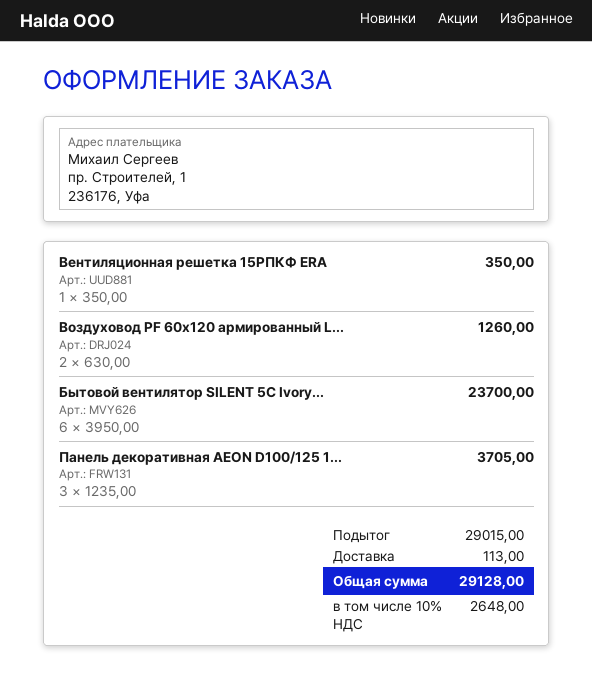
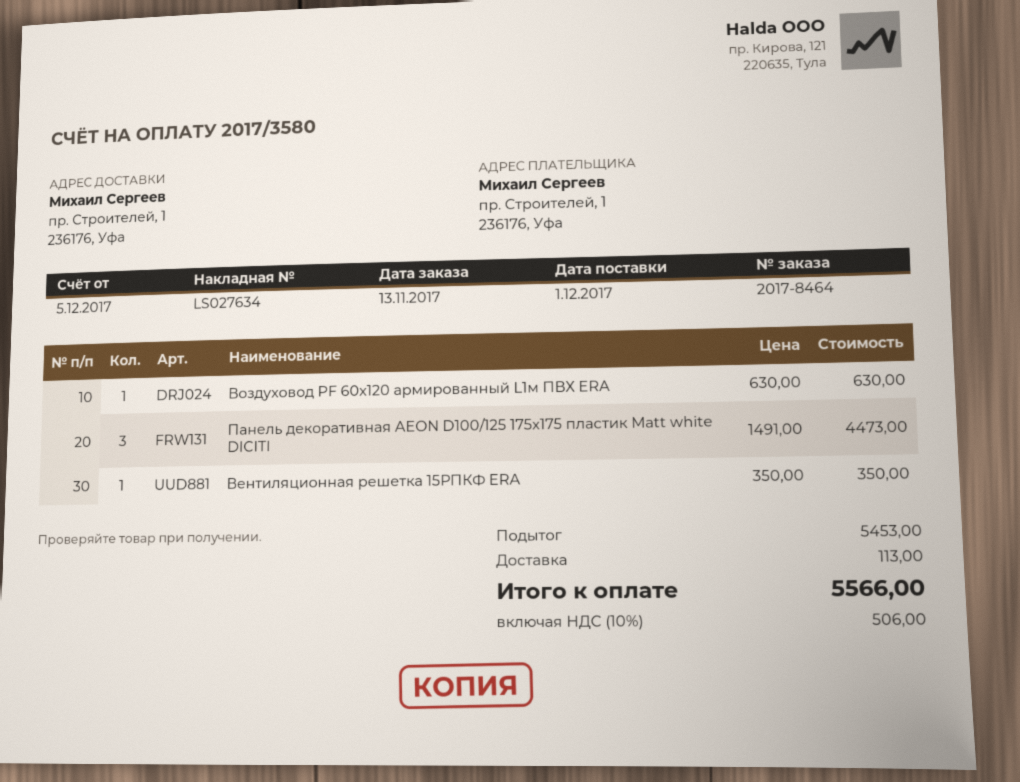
Воздуховод PF 60х120 армированный L...: 2 x 630.00 = 1260.00 -> 1 x 630.00 = 630.00
Бытовой вентилятор SILENT 5C Ivory...: 6 x 3950.00 = 23700.00 -> none
Панель декоративная AEON D100/125 1...: 3 x 1235.00 = 3705.00 -> 3 x 1491.00 = 4473.00
subtotal: 29015.00 -> 5453.00
tax: 10% = 2648.00 -> 10% = 506.00
total: 29128.00 -> 5566.00

